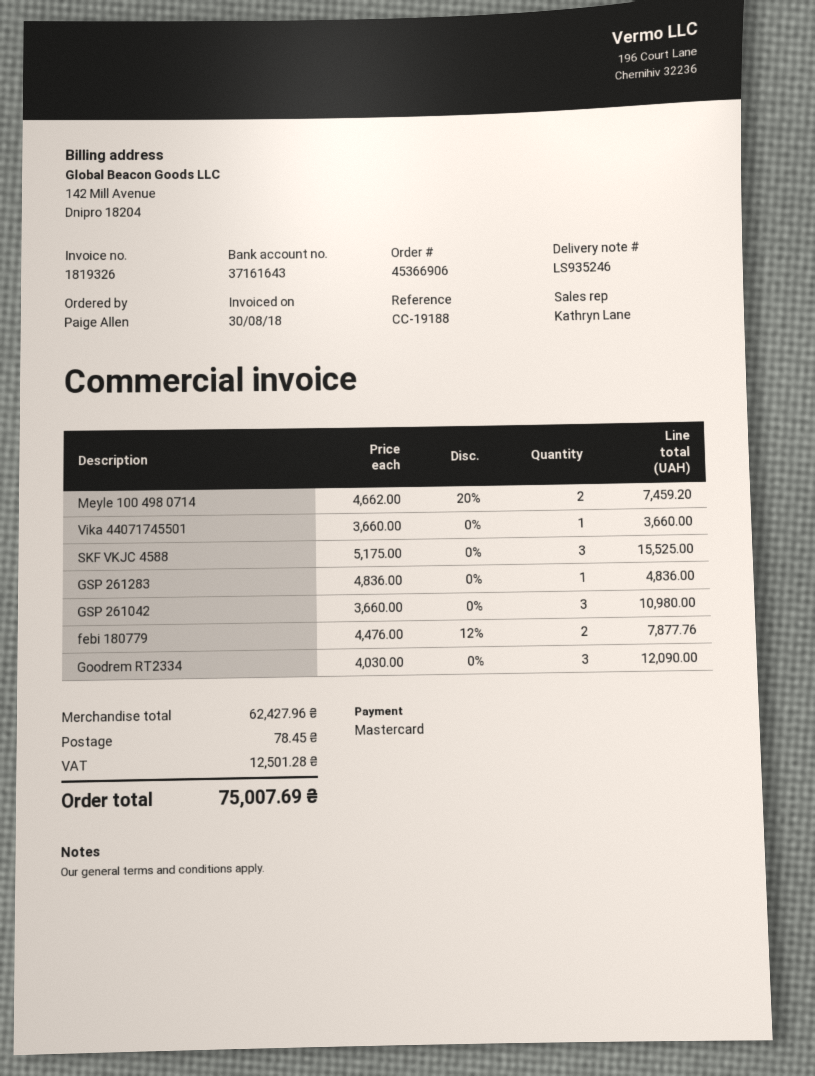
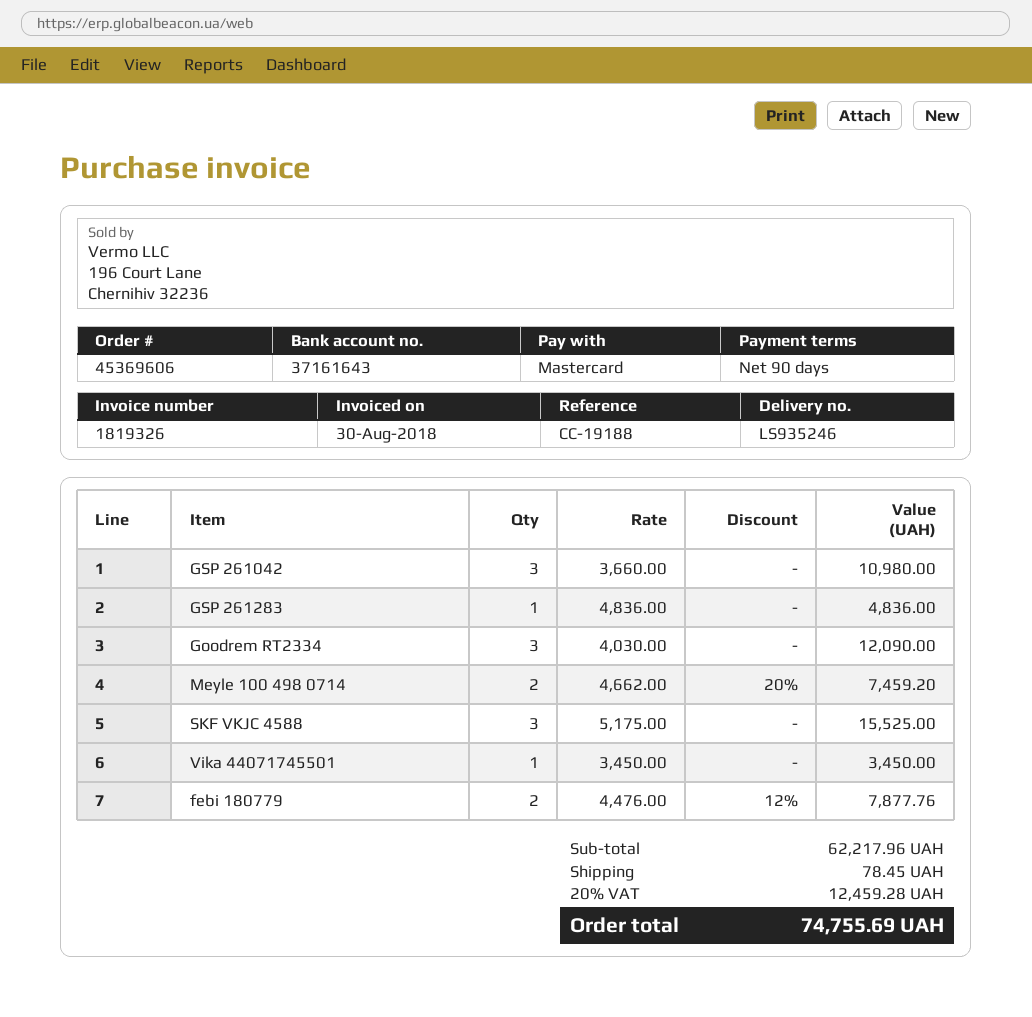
order number: 45366906 -> 45369606
Vika 44071745501: 1 x 3660.00 = 3660.00 -> 1 x 3450.00 = 3450.00
subtotal: 62427.96 -> 62217.96
tax: 12501.28 -> 12459.28
total: 75007.69 -> 74755.69

